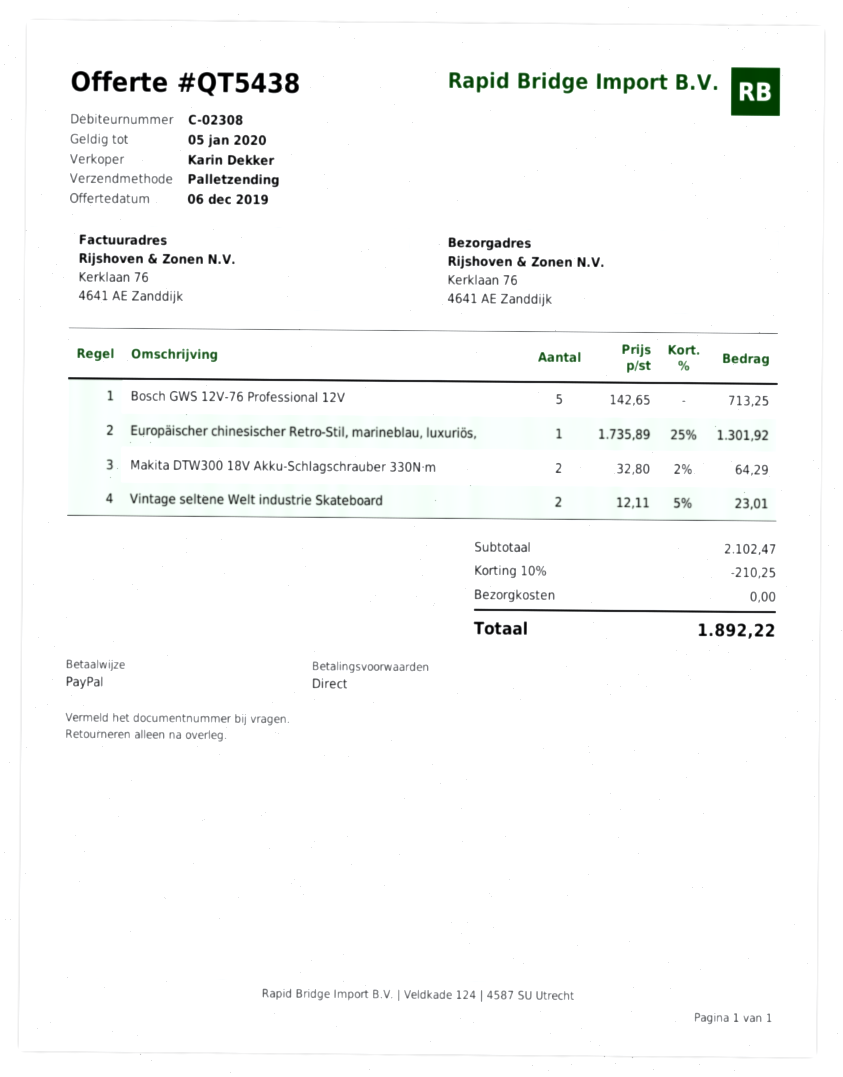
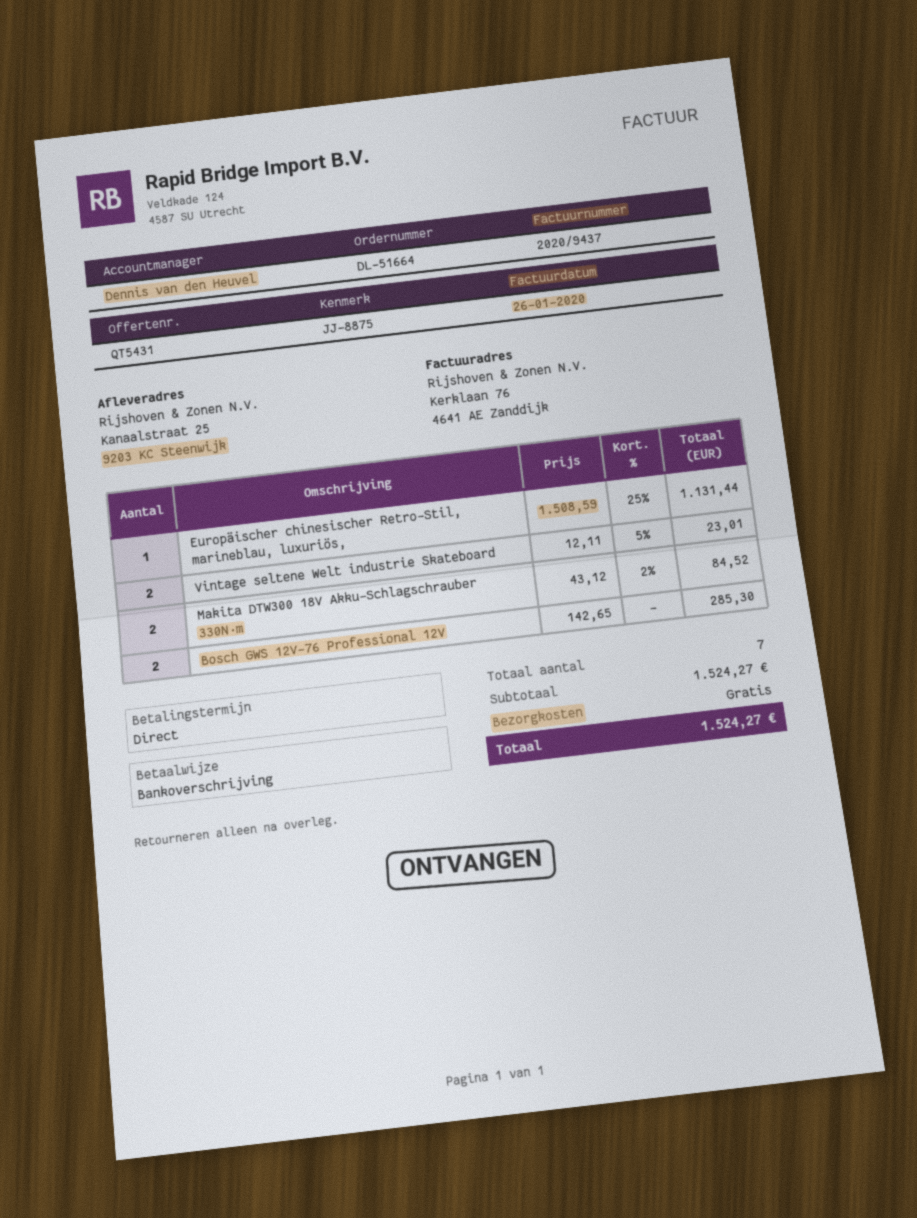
quote number: QT5438 -> QT5431
sales rep: Karin Dekker -> Dennis van den Heuvel
payment method: PayPal -> bank transfer
ship to: Kerklaan 76, 4641 AE Zanddijk -> Kanaalstraat 25, 9203 KC Steenwijk
Bosch GWS 12V-76 Professional 12V: 5 x 142.65 = 713.25 -> 2 x 142.65 = 285.30
Europäischer chinesischer Retro-Stil, marineblau, luxuriös,: 1 x 1735.89 - 25% = 1301.92 -> 1 x 1508.59 - 25% = 1131.44
Makita DTW300 18V Akku-Schlagschrauber 330N·m: 2 x 32.80 - 2% = 64.29 -> 2 x 43.12 - 2% = 84.52
subtotal: 2102.47 -> 1524.27
discount: 10% = 210.25 -> none
total: 1892.22 -> 1524.27

